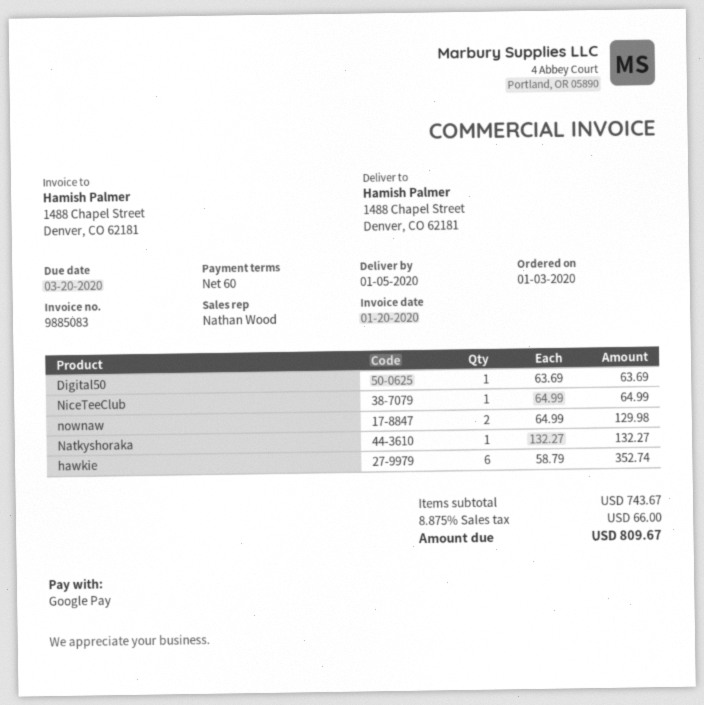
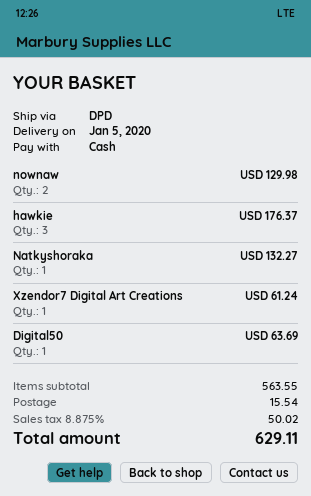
payment method: Google Pay -> cash
NiceTeeClub: 1 for 64.99 -> none
hawkie: 6 for 352.74 -> 3 for 176.37
Xzendor7 Digital Art Creations: none -> 1 for 61.24
subtotal: 743.67 -> 563.55
shipping: none -> 15.54
tax: 8.875% = 66.00 -> 8.875% = 50.02
total: 809.67 -> 629.11

